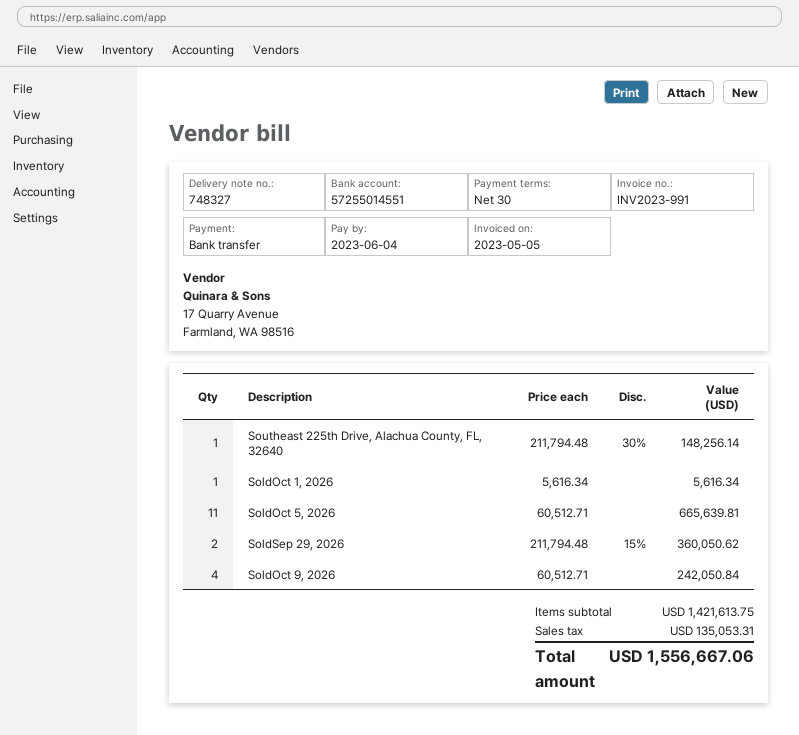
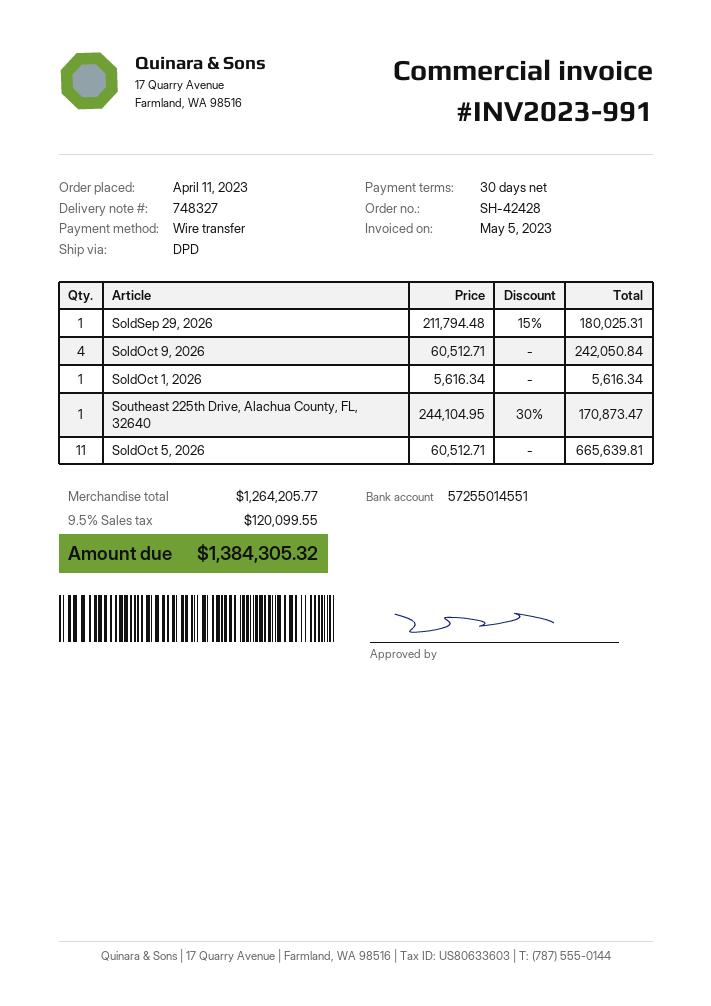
Southeast 225th Drive, Alachua County, FL, 32640: 1 x 211794.48 - 30% = 148256.14 -> 1 x 244104.95 - 30% = 170873.47
SoldSep 29, 2026: 2 x 211794.48 - 15% = 360050.62 -> 1 x 211794.48 - 15% = 180025.31
subtotal: 1421613.75 -> 1264205.77
tax: 135053.31 -> 120099.55
total: 1556667.06 -> 1384305.32

